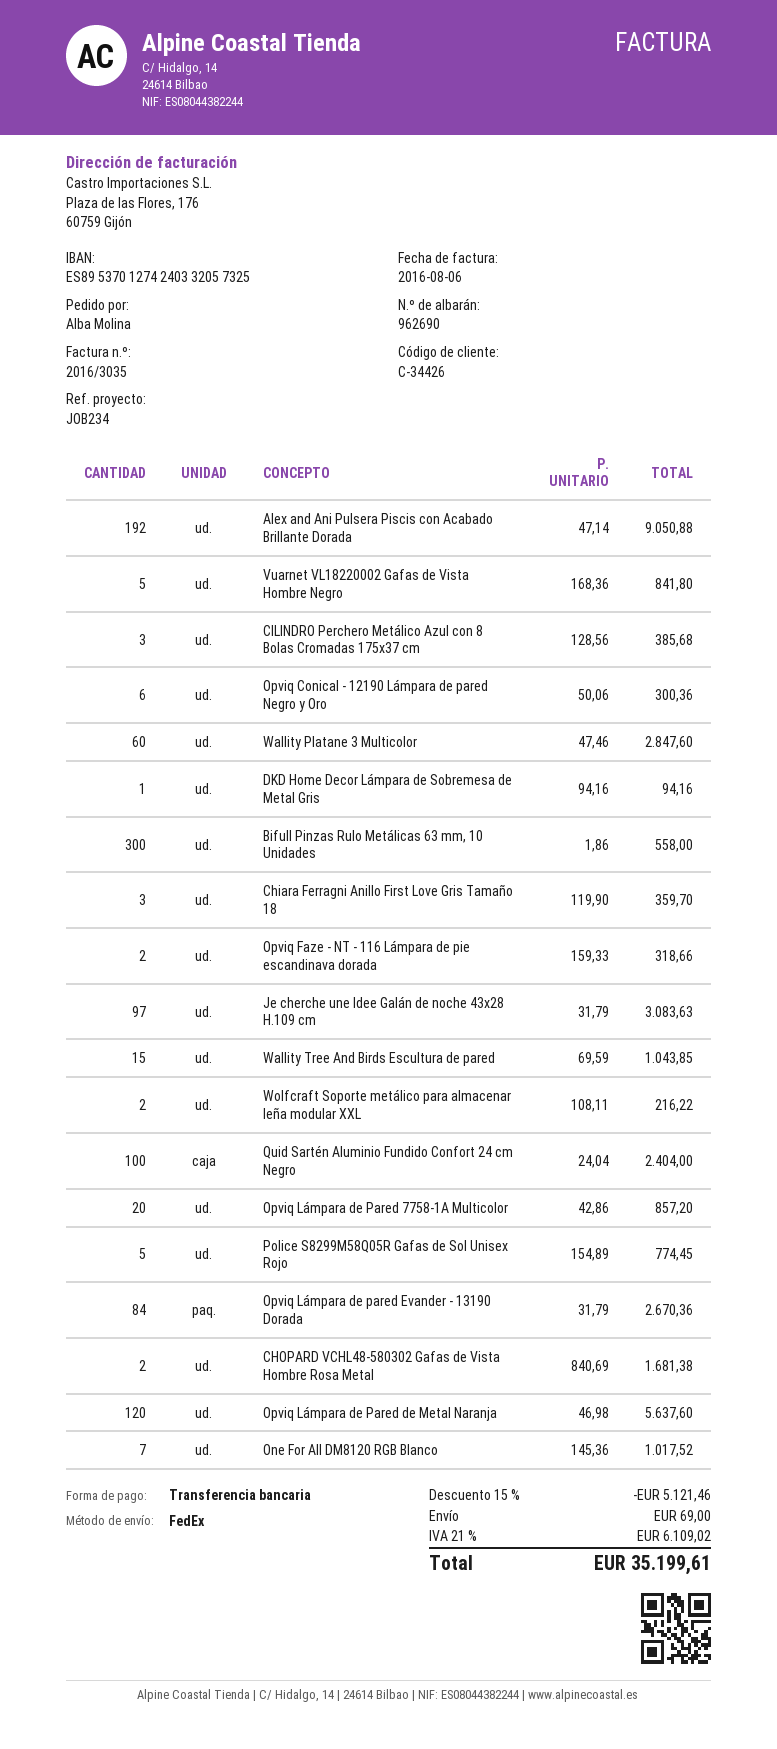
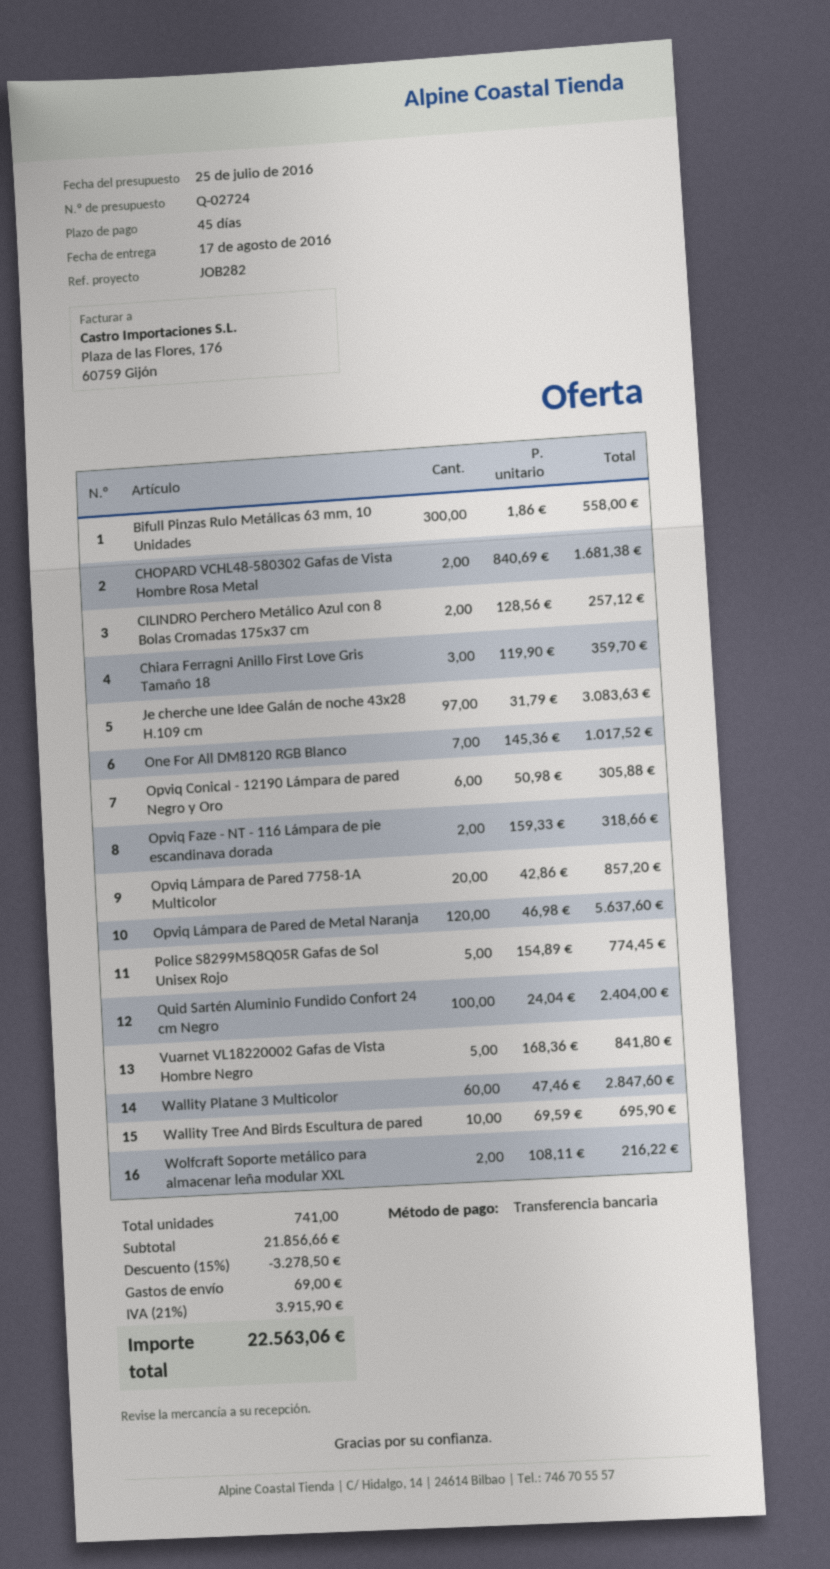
reference: JOB234 -> JOB282
Alex and Ani Pulsera Piscis con Acabado Brillante Dorada: 192 x 47.14 = 9050.88 -> none
CILINDRO Perchero Metálico Azul con 8 Bolas Cromadas 175x37 cm: 3 x 128.56 = 385.68 -> 2 x 128.56 = 257.12
Opviq Conical - 12190 Lámpara de pared Negro y Oro: 6 x 50.06 = 300.36 -> 6 x 50.98 = 305.88
DKD Home Decor Lámpara de Sobremesa de Metal Gris: 1 x 94.16 = 94.16 -> none
Wallity Tree And Birds Escultura de pared: 15 x 69.59 = 1043.85 -> 10 x 69.59 = 695.90
Opviq Lámpara de pared Evander - 13190 Dorada: 84 x 31.79 = 2670.36 -> none
discount: 15% = 5121.46 -> 15% = 3278.50
tax: 21% = 6109.02 -> 21% = 3915.90
total: 35199.61 -> 22563.06

